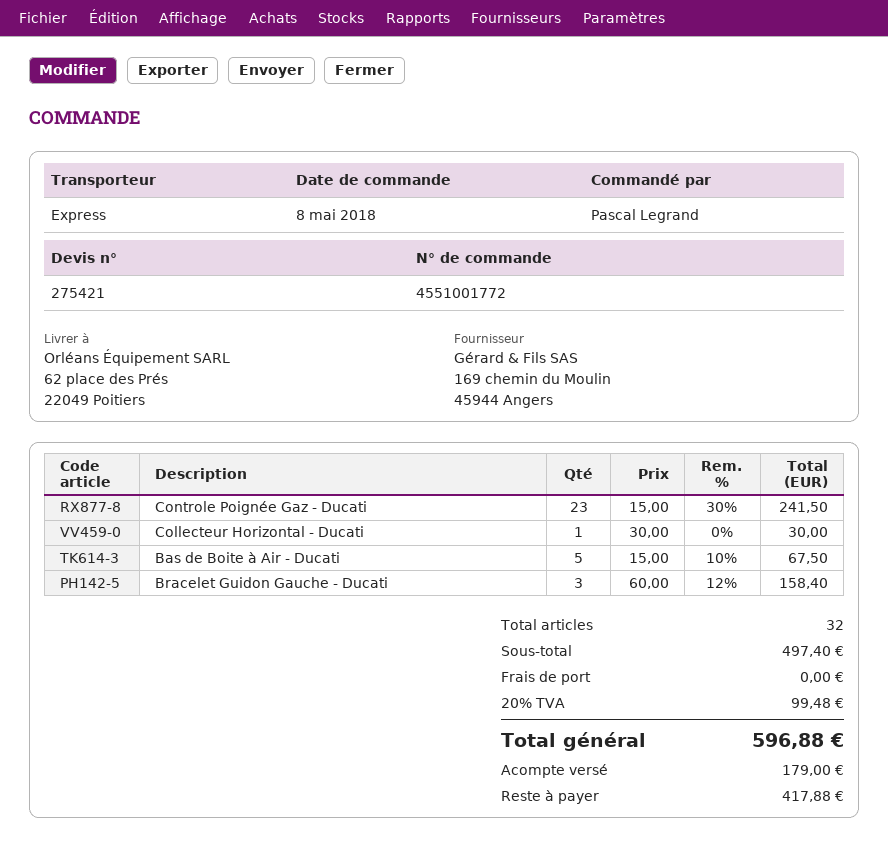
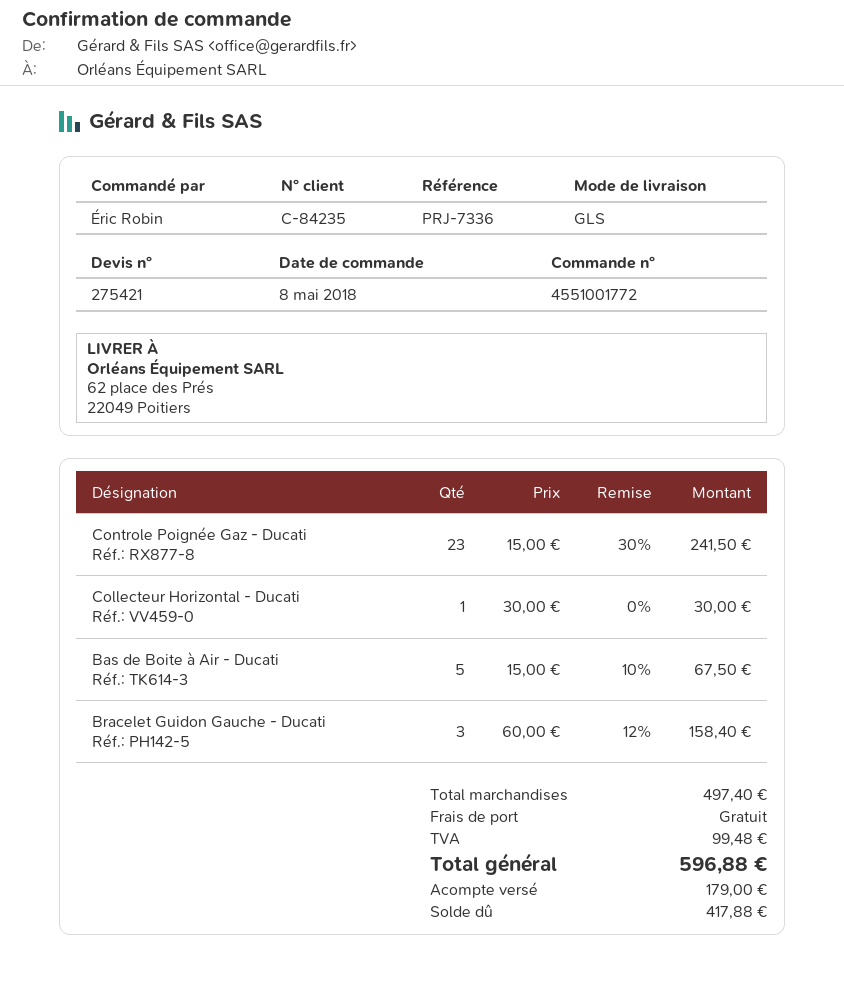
ordered by: Pascal Legrand -> Éric Robin
shipping method: express -> GLS

